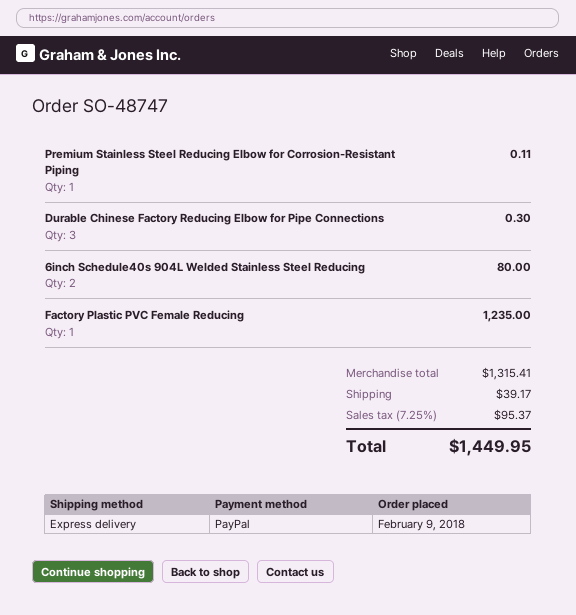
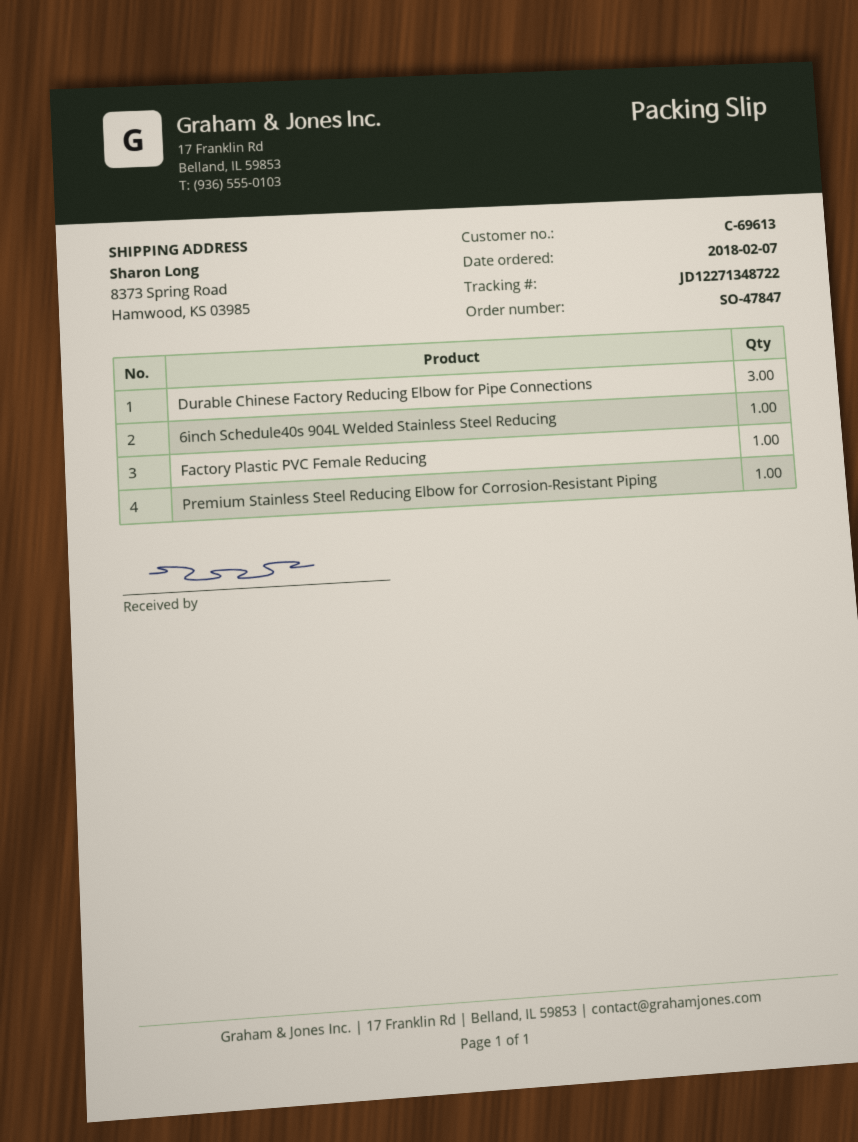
order number: SO-48747 -> SO-47847
order date: 2018-02-09 -> 2018-02-07
6inch Schedule40s 904L Welded Stainless Steel Reducing: 2 -> 1

